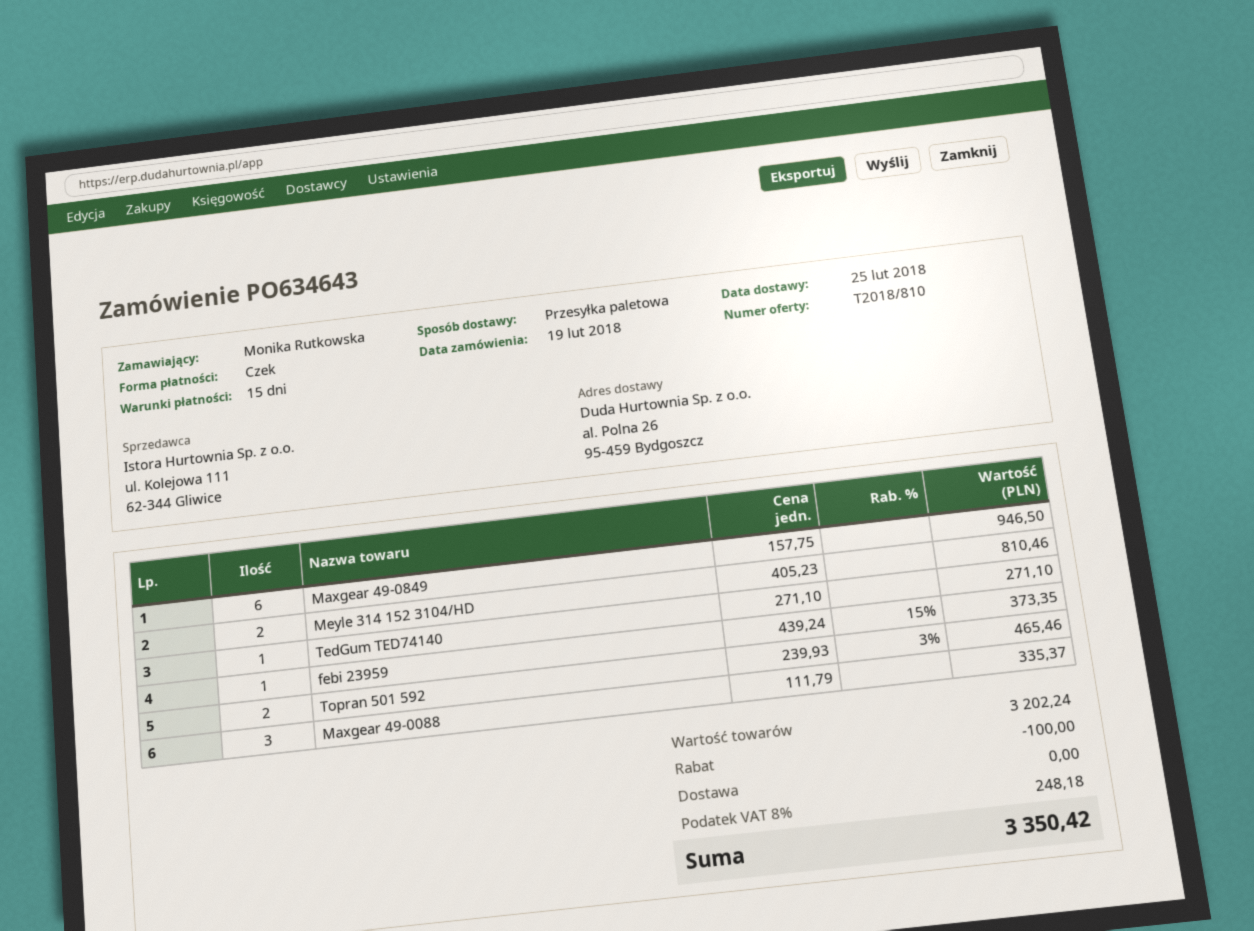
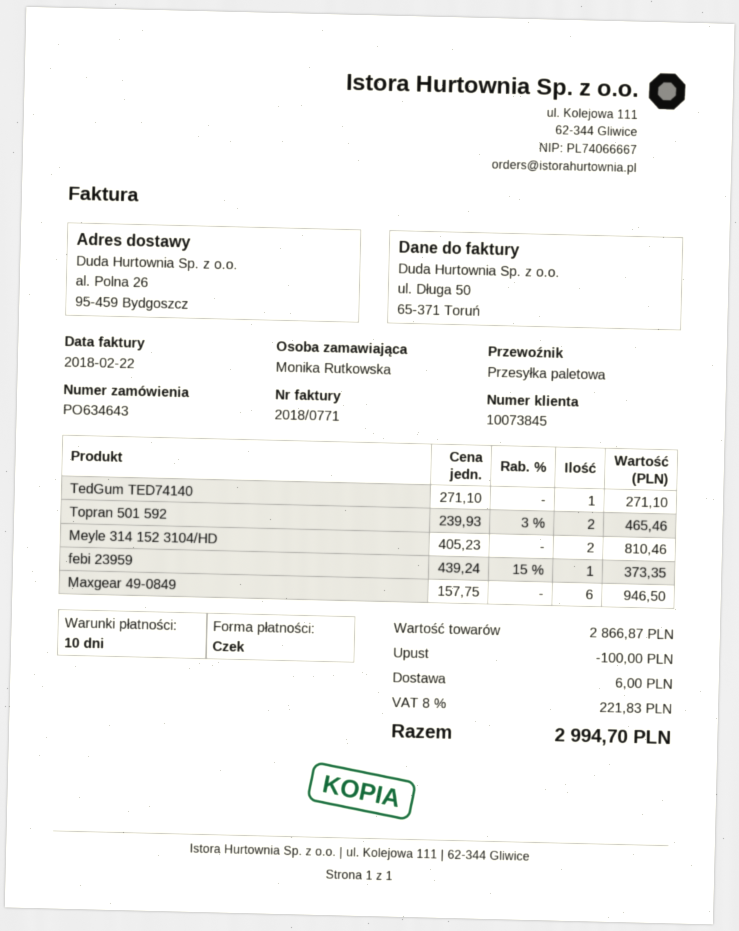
payment terms: 15 days -> 10 days
Maxgear 49-0088: 3 x 111.79 = 335.37 -> none
subtotal: 3202.24 -> 2866.87
shipping: 0.00 -> 6.00
tax: 8% = 248.18 -> 8% = 221.83
total: 3350.42 -> 2994.70

